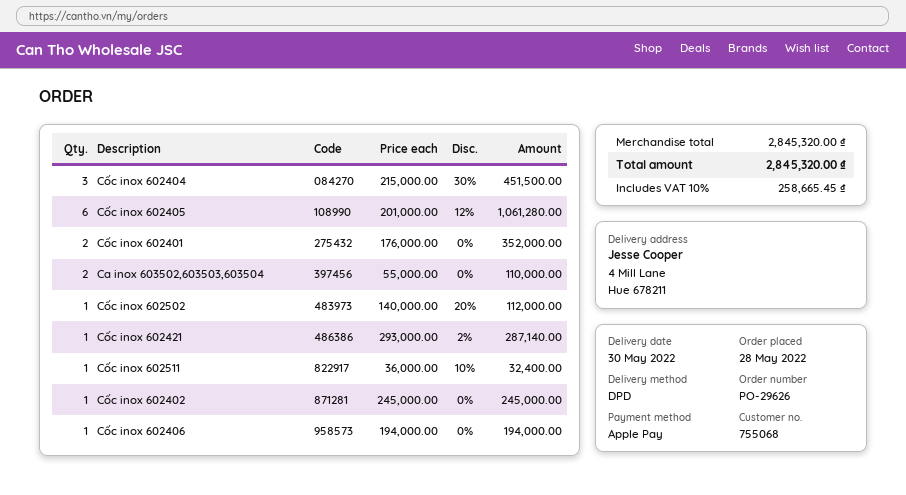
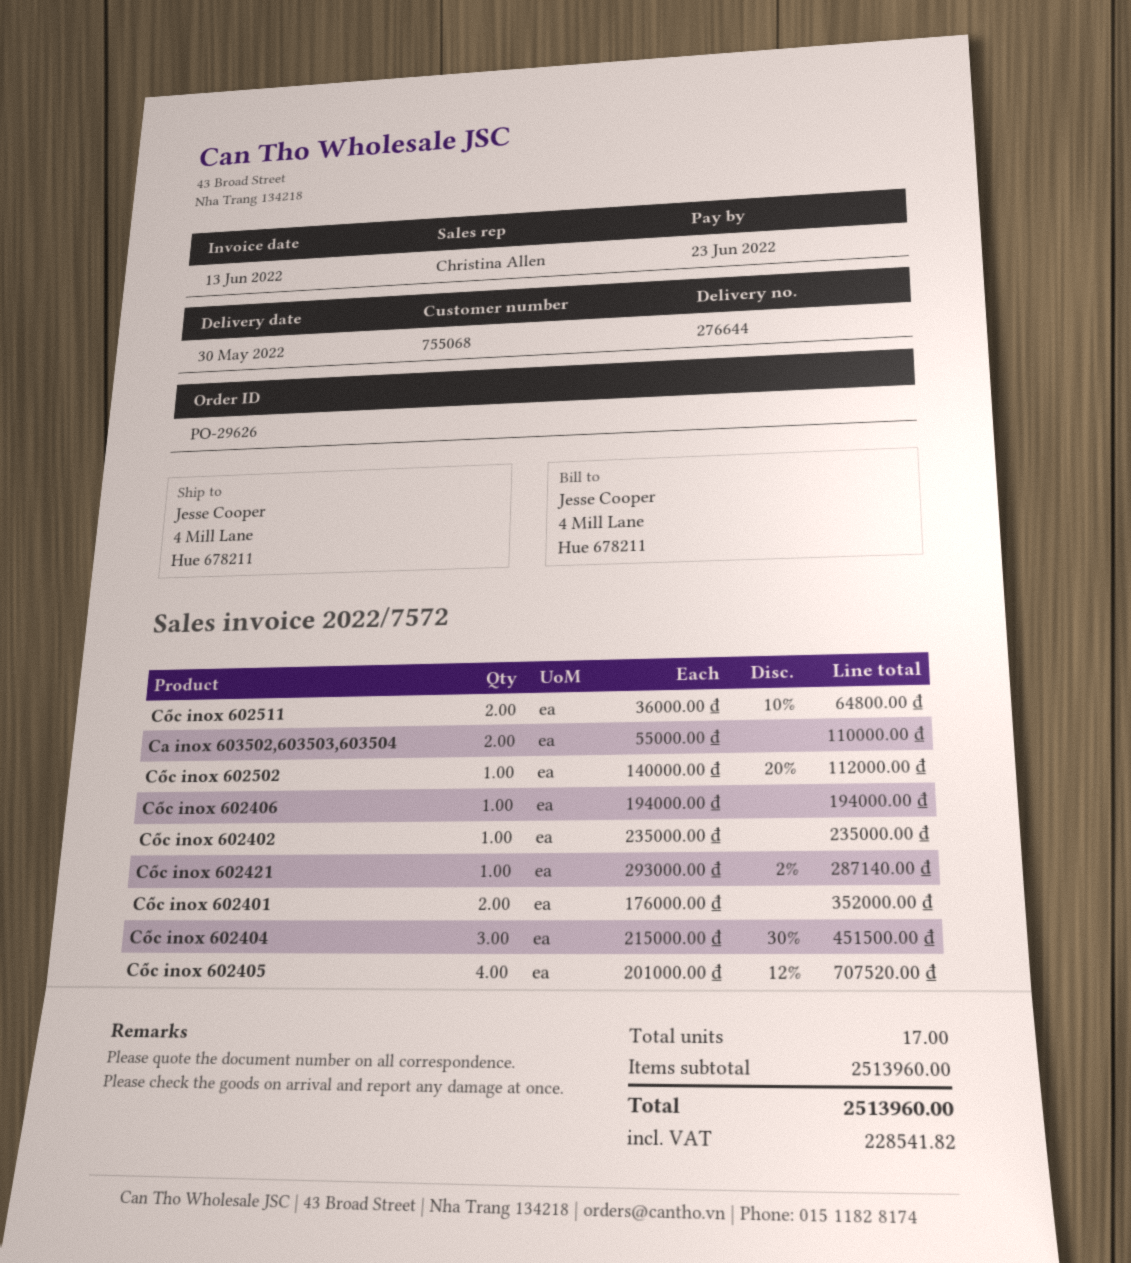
Cốc inox 602405: 6 x 201000.00 - 12% = 1061280.00 -> 4 x 201000.00 - 12% = 707520.00
Cốc inox 602511: 1 x 36000.00 - 10% = 32400.00 -> 2 x 36000.00 - 10% = 64800.00
Cốc inox 602402: 1 x 245000.00 = 245000.00 -> 1 x 235000.00 = 235000.00
subtotal: 2845320.00 -> 2513960.00
tax: 258665.45 -> 228541.82
total: 2845320.00 -> 2513960.00

